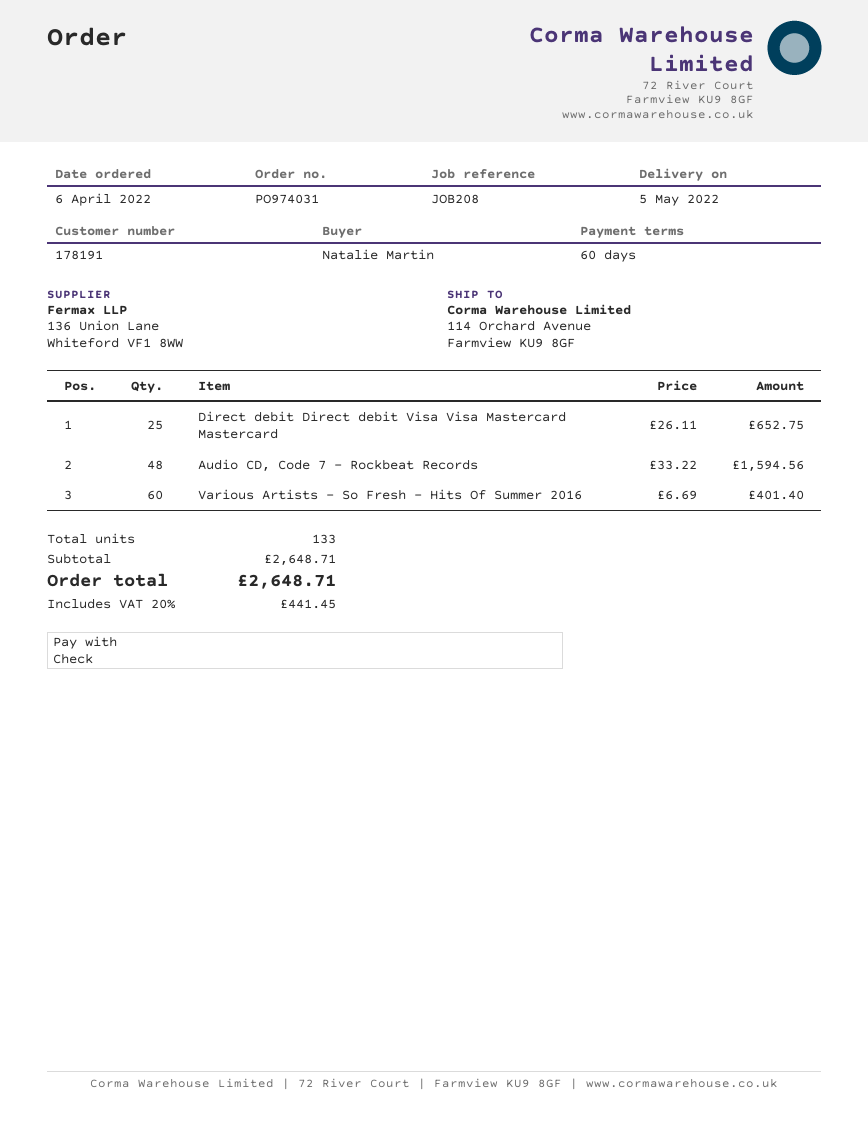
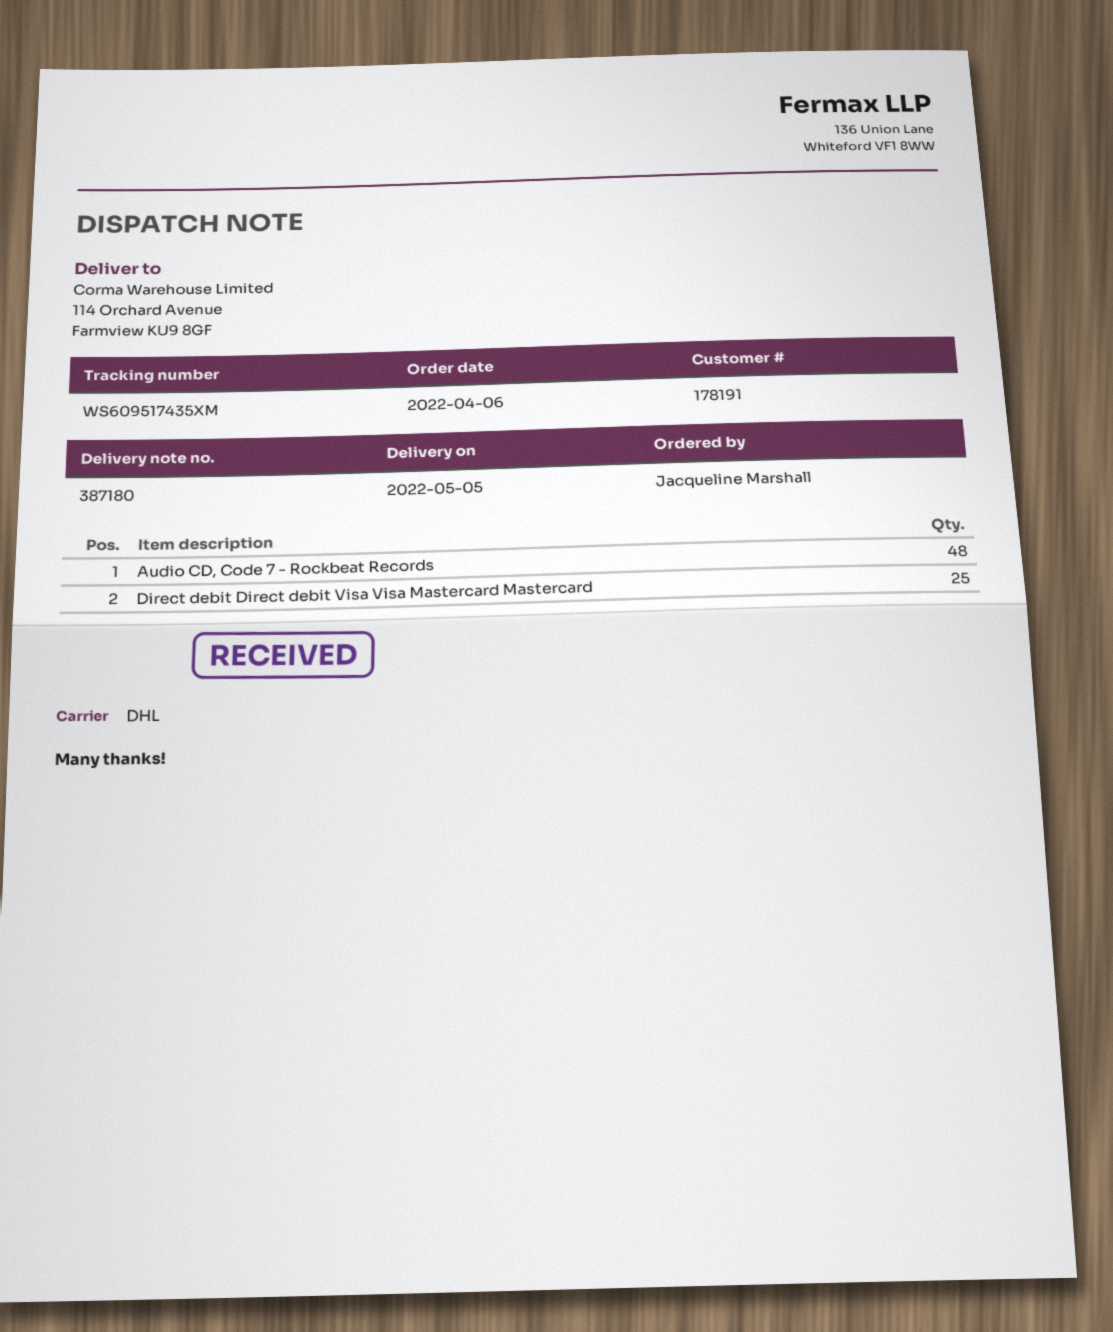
ordered by: Natalie Martin -> Jacqueline Marshall
Various Artists - So Fresh - Hits Of Summer 2016: 60 -> none

